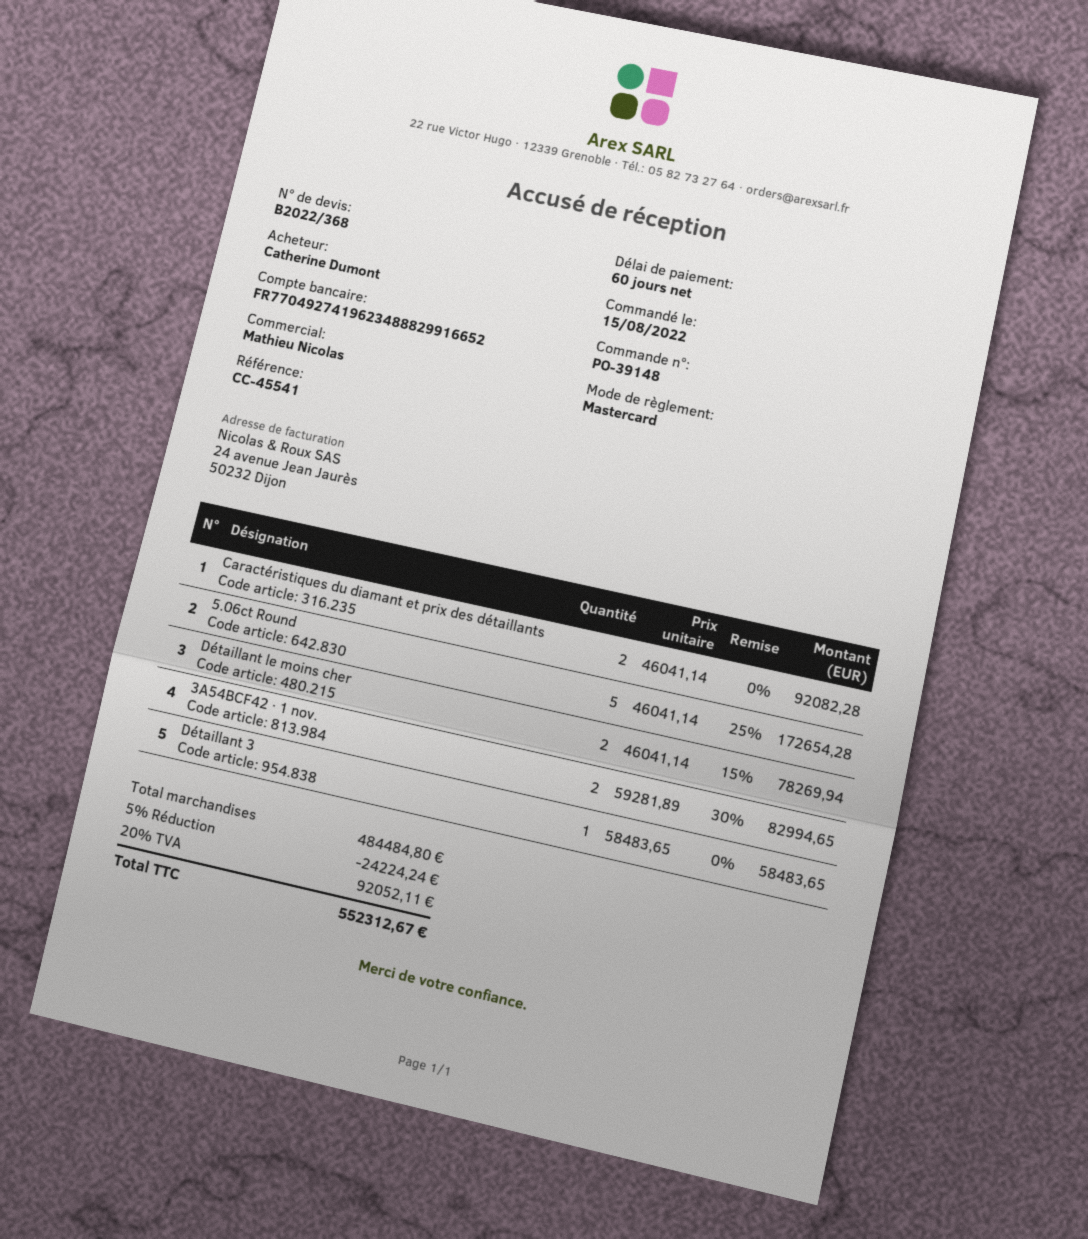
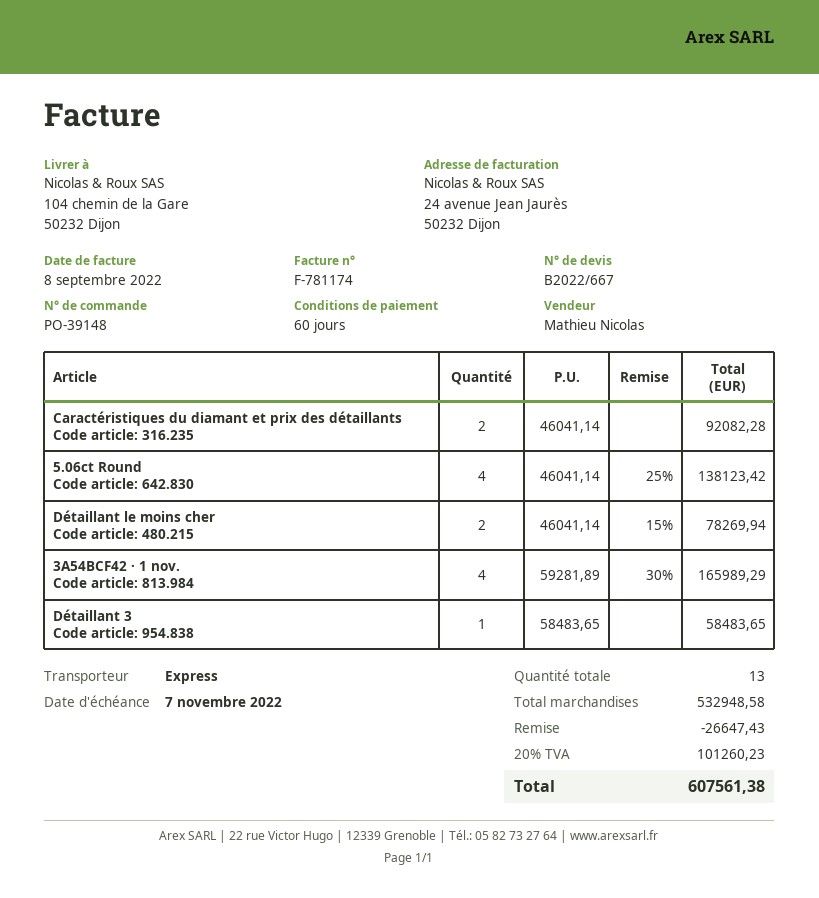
quote number: B2022/368 -> B2022/667
5.06ct Round: 5 x 46041.14 - 25% = 172654.28 -> 4 x 46041.14 - 25% = 138123.42
3A54BCF42 · 1 nov.: 2 x 59281.89 - 30% = 82994.65 -> 4 x 59281.89 - 30% = 165989.29
subtotal: 484484.80 -> 532948.58
discount: 24224.24 -> 26647.43
tax: 20% = 92052.11 -> 20% = 101260.23
total: 552312.67 -> 607561.38

